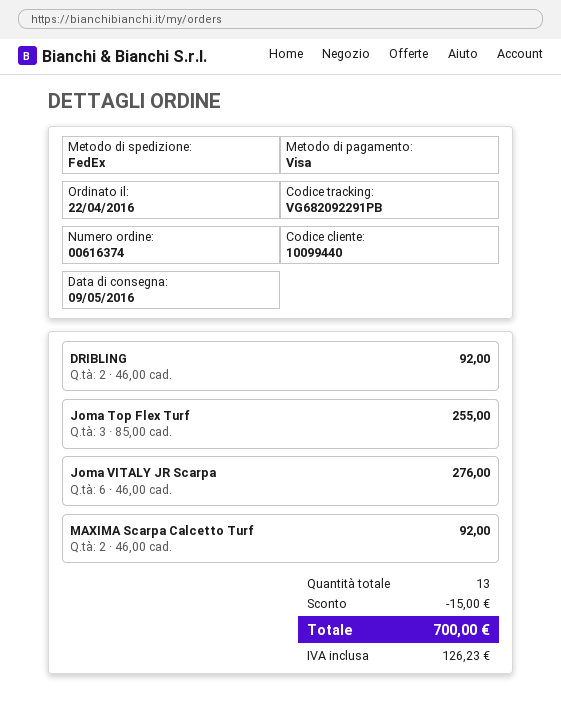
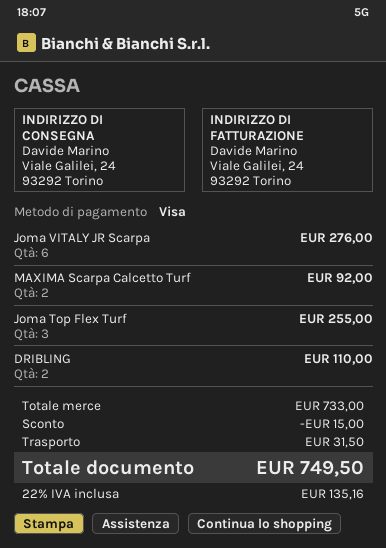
DRIBLING: 2 for 92.00 -> 2 for 110.00
shipping: none -> 31.50
tax: 126.23 -> 135.16
total: 700.00 -> 749.50

